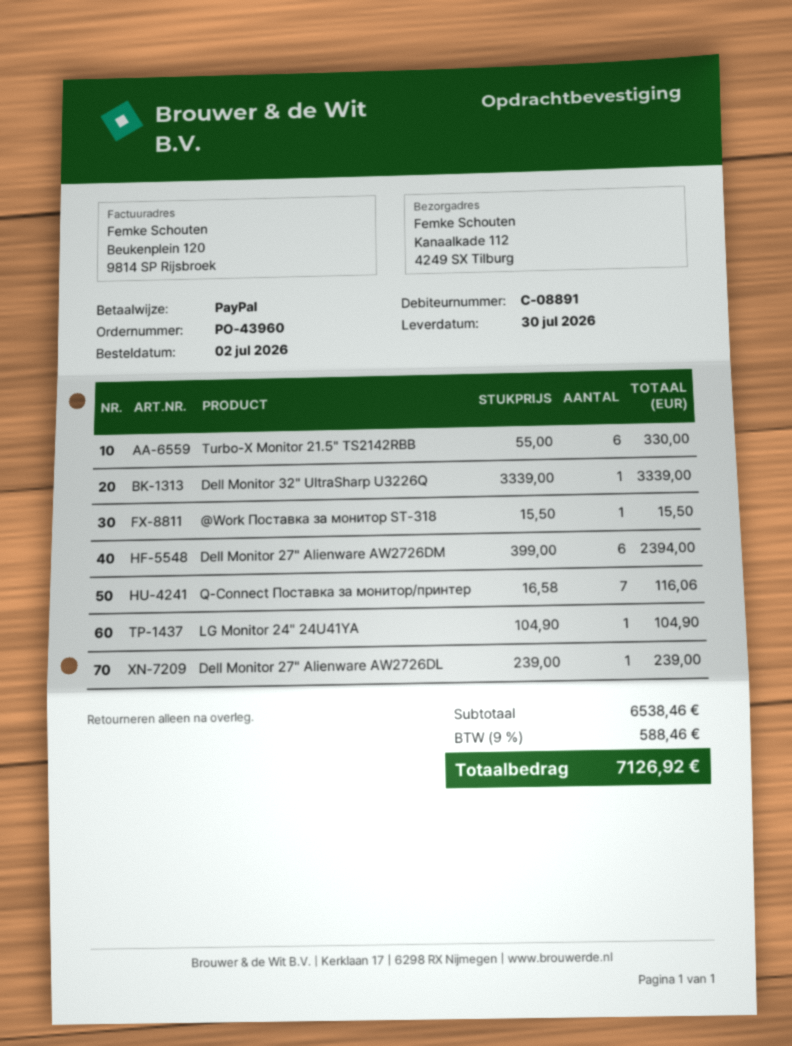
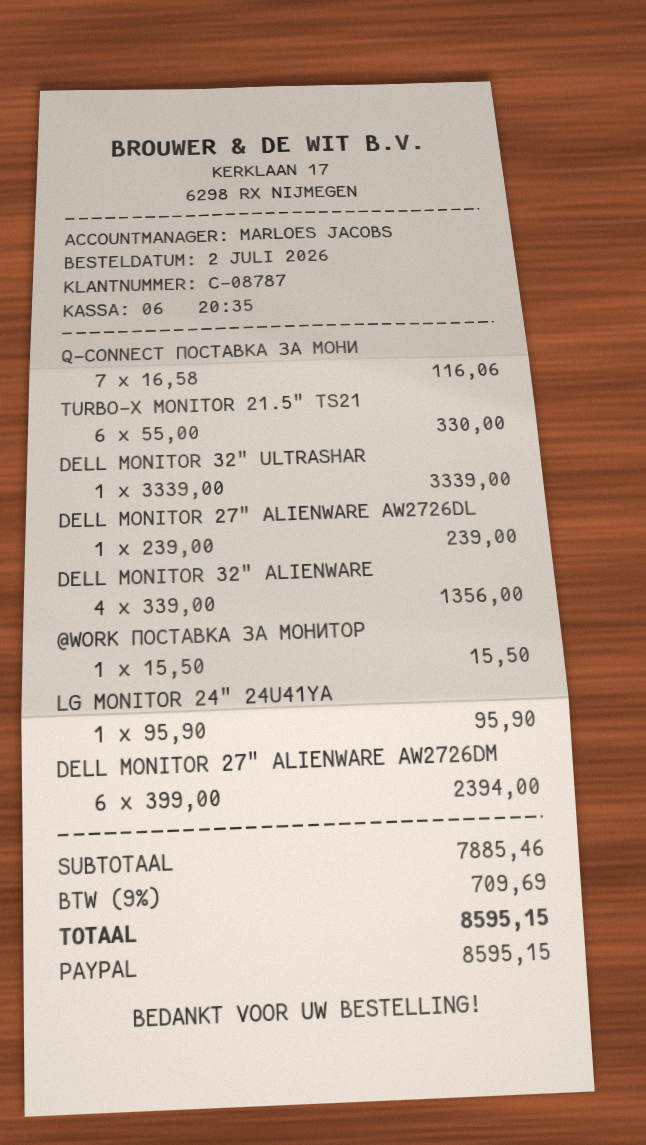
customer number: C-08891 -> C-08787
LG Monitor 24" 24U41YA: 1 x 104.90 = 104.90 -> 1 x 95.90 = 95.90
DELL MONITOR 32" ALIENWARE: none -> 4 x 339.00 = 1356.00
subtotal: 6538.46 -> 7885.46
tax: 9% = 588.46 -> 9% = 709.69
total: 7126.92 -> 8595.15

